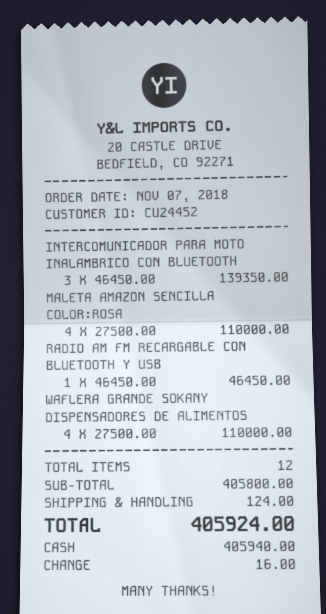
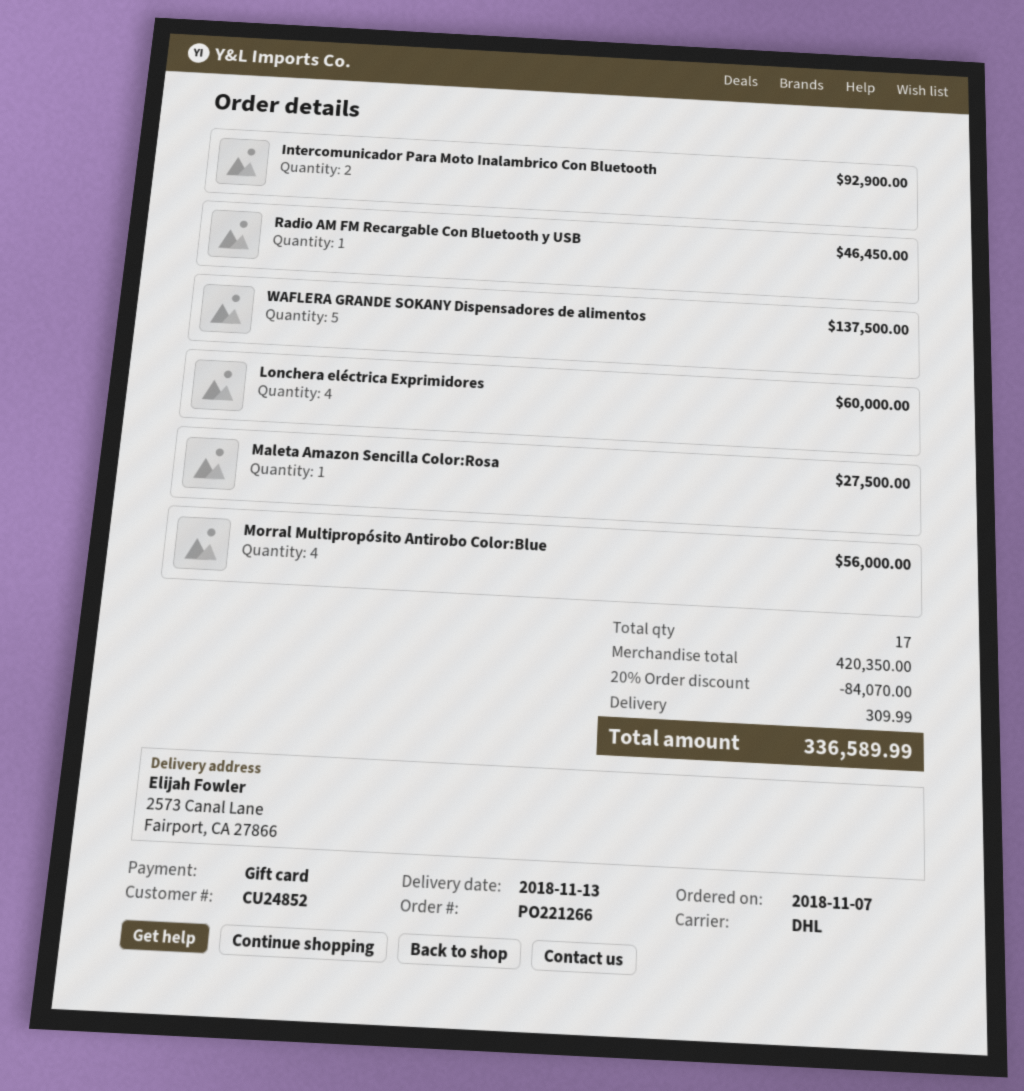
customer number: CU24452 -> CU24852
payment method: cash -> gift card
INTERCOMUNICADOR PARA MOTO INALAMBRICO CON BLUETOOTH: 3 for 139350.00 -> 2 for 92900.00
MALETA AMAZON SENCILLA COLOR:ROSA: 4 for 110000.00 -> 1 for 27500.00
WAFLERA GRANDE SOKANY DISPENSADORES DE ALIMENTOS: 4 for 110000.00 -> 5 for 137500.00
Lonchera eléctrica Exprimidores: none -> 4 for 60000.00
Morral Multipropósito Antirobo Color:Blue: none -> 4 for 56000.00
total quantity: 12 -> 17
subtotal: 405800.00 -> 420350.00
discount: none -> 20% = 84070.00
shipping: 124.00 -> 309.99
total: 405924.00 -> 336589.99

